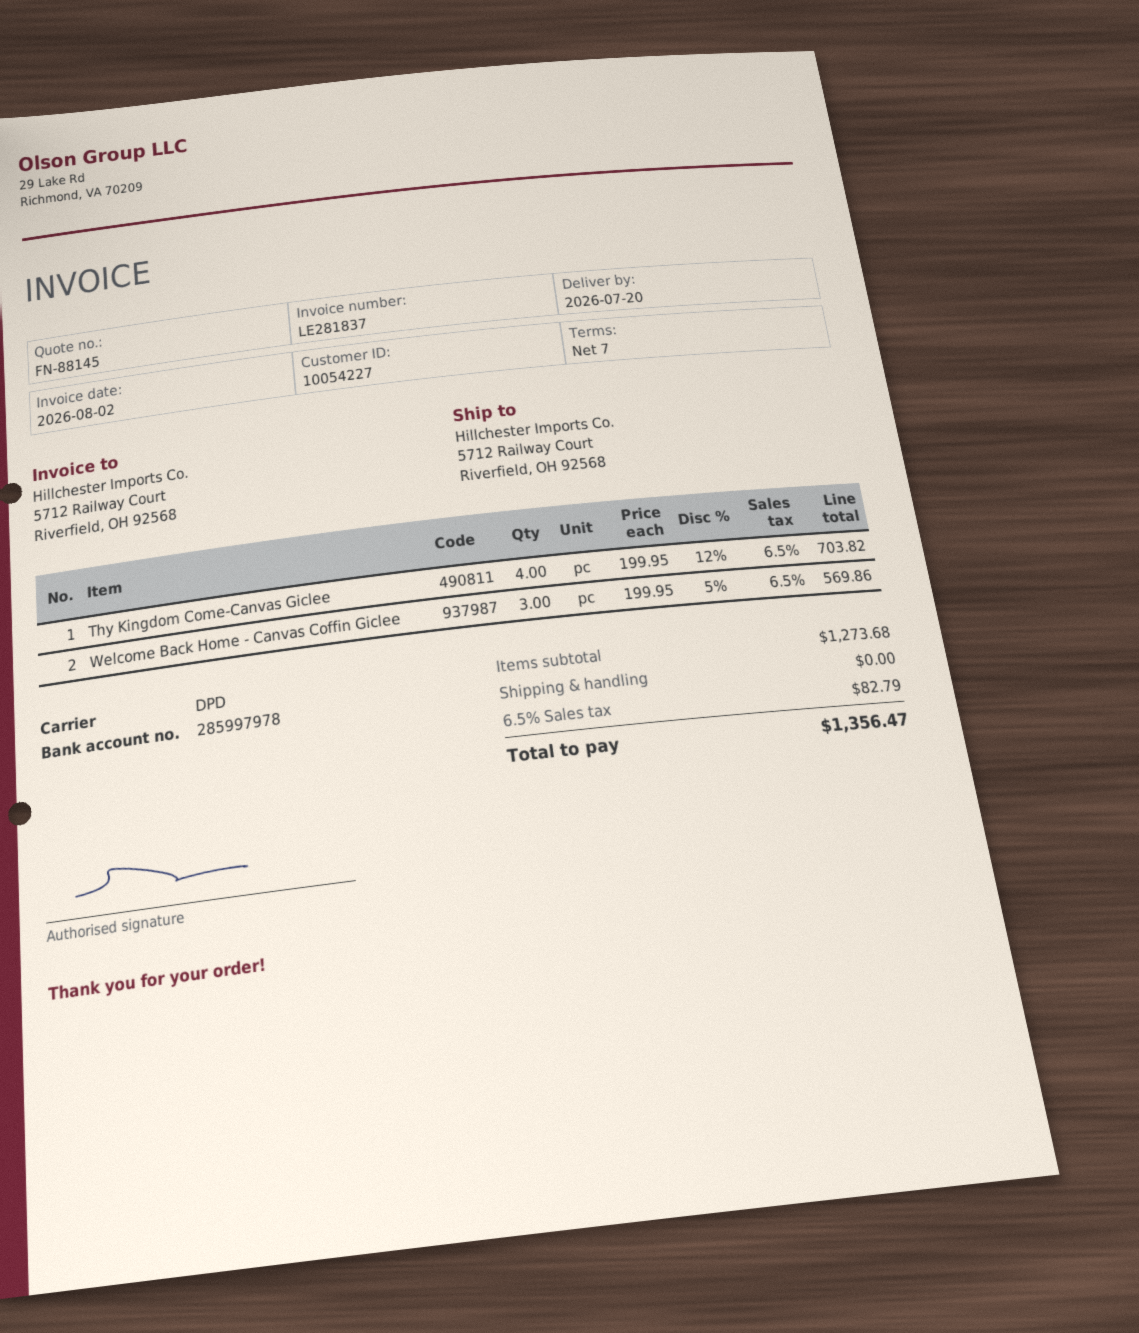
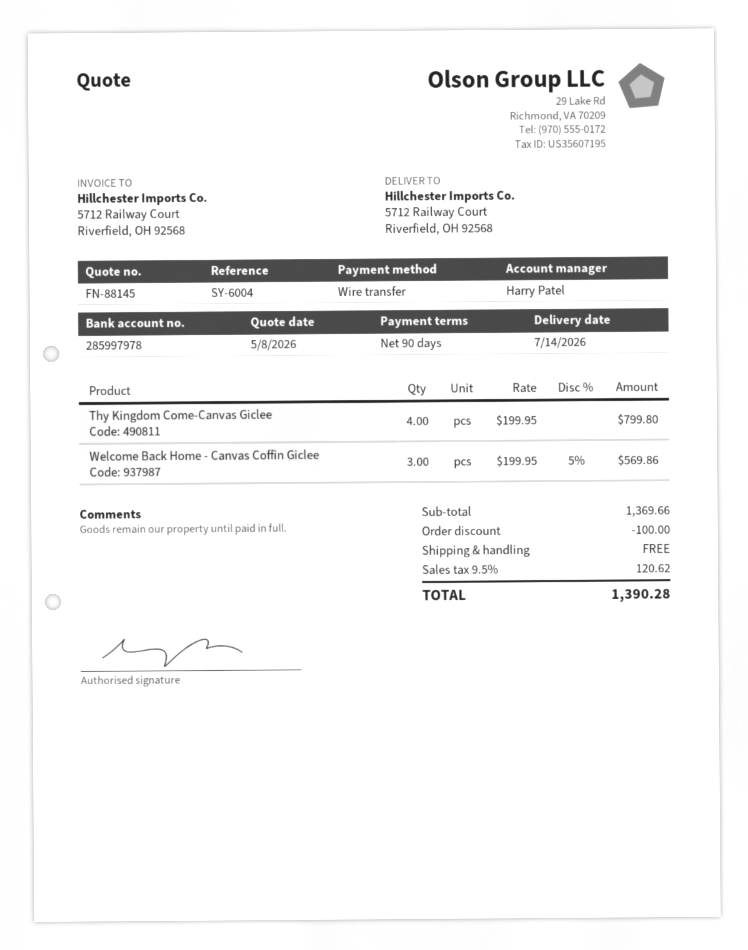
delivery date: 2026-07-20 -> 2026-07-14
payment terms: 7 days -> 90 days
Thy Kingdom Come-Canvas Giclee: 4 x 199.95 - 12% = 703.82 -> 4 x 199.95 = 799.80
subtotal: 1273.68 -> 1369.66
discount: none -> 100.00
tax: 6.5% = 82.79 -> 9.5% = 120.62
total: 1356.47 -> 1390.28

